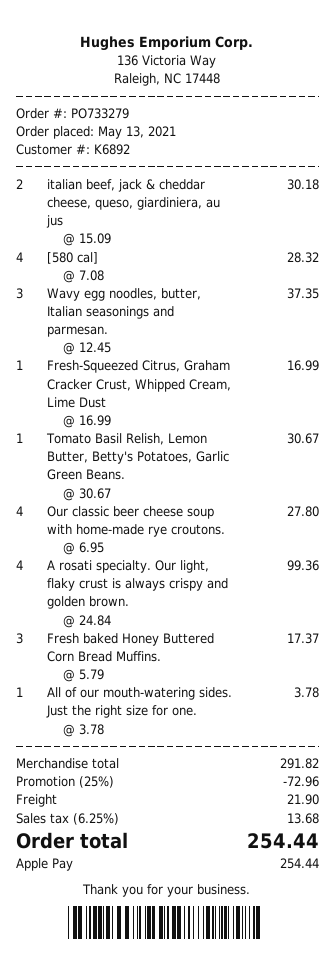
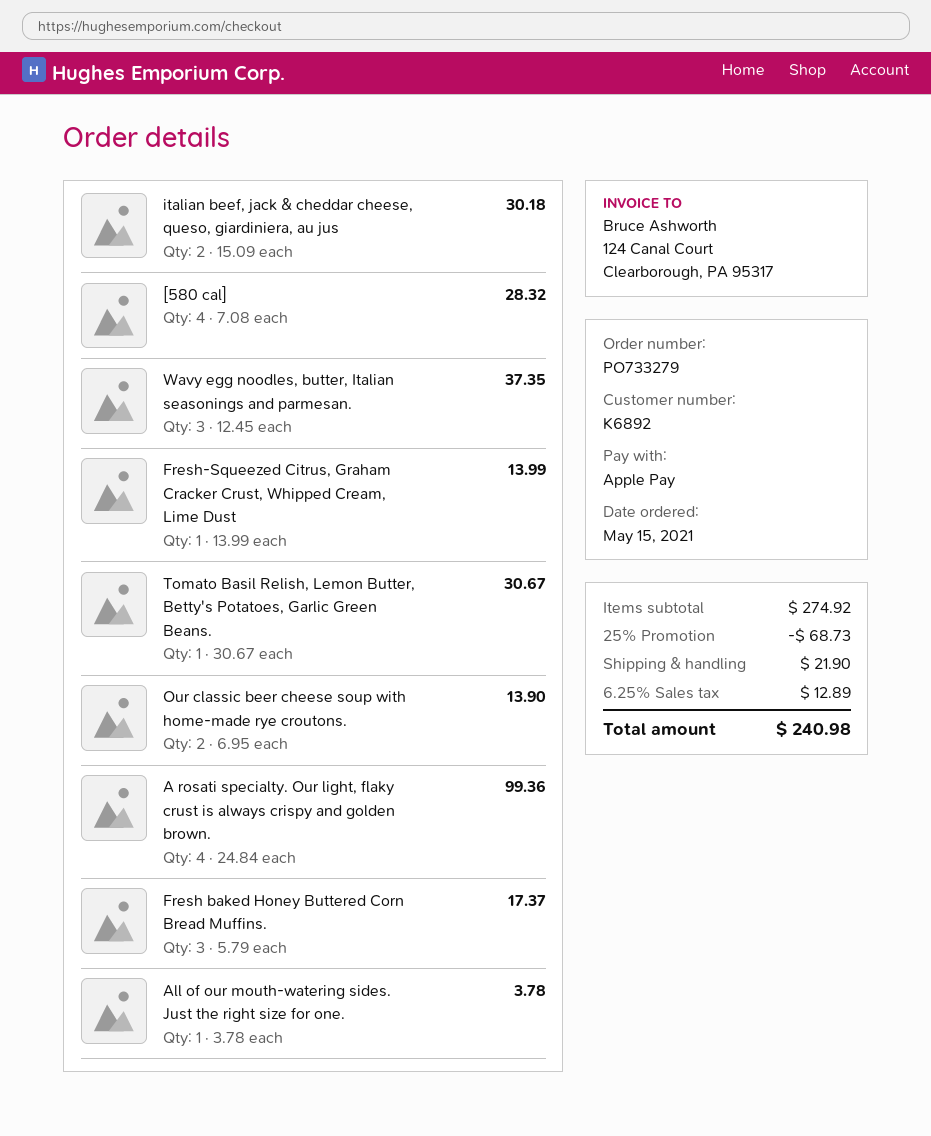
order date: 2021-05-13 -> 2021-05-15
Fresh-Squeezed Citrus, Graham Cracker Crust, Whipped Cream, Lime Dust: 1 x 16.99 = 16.99 -> 1 x 13.99 = 13.99
Our classic beer cheese soup with home-made rye croutons.: 4 x 6.95 = 27.80 -> 2 x 6.95 = 13.90
subtotal: 291.82 -> 274.92
discount: 25% = 72.96 -> 25% = 68.73
tax: 6.25% = 13.68 -> 6.25% = 12.89
total: 254.44 -> 240.98

